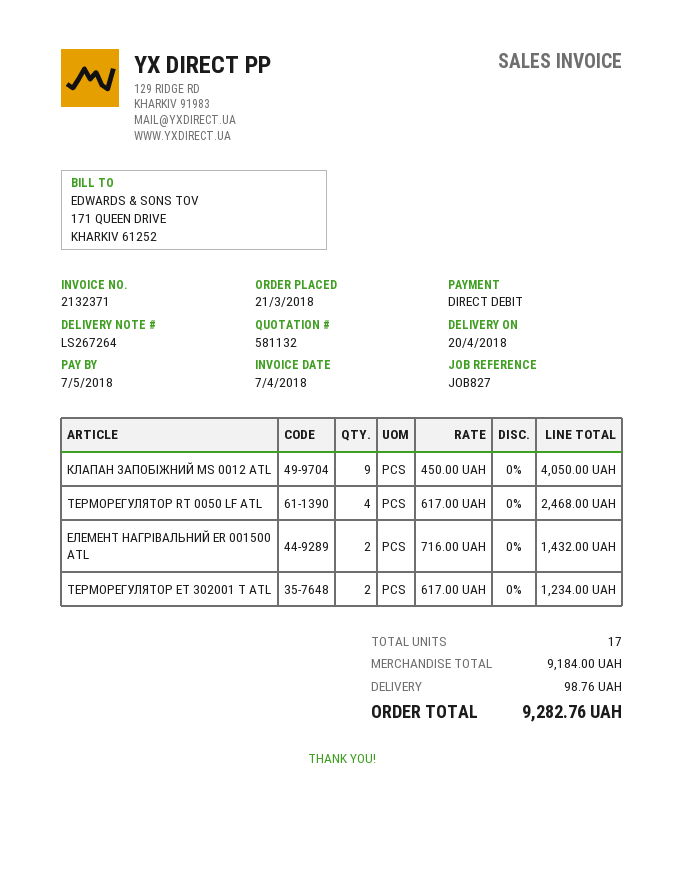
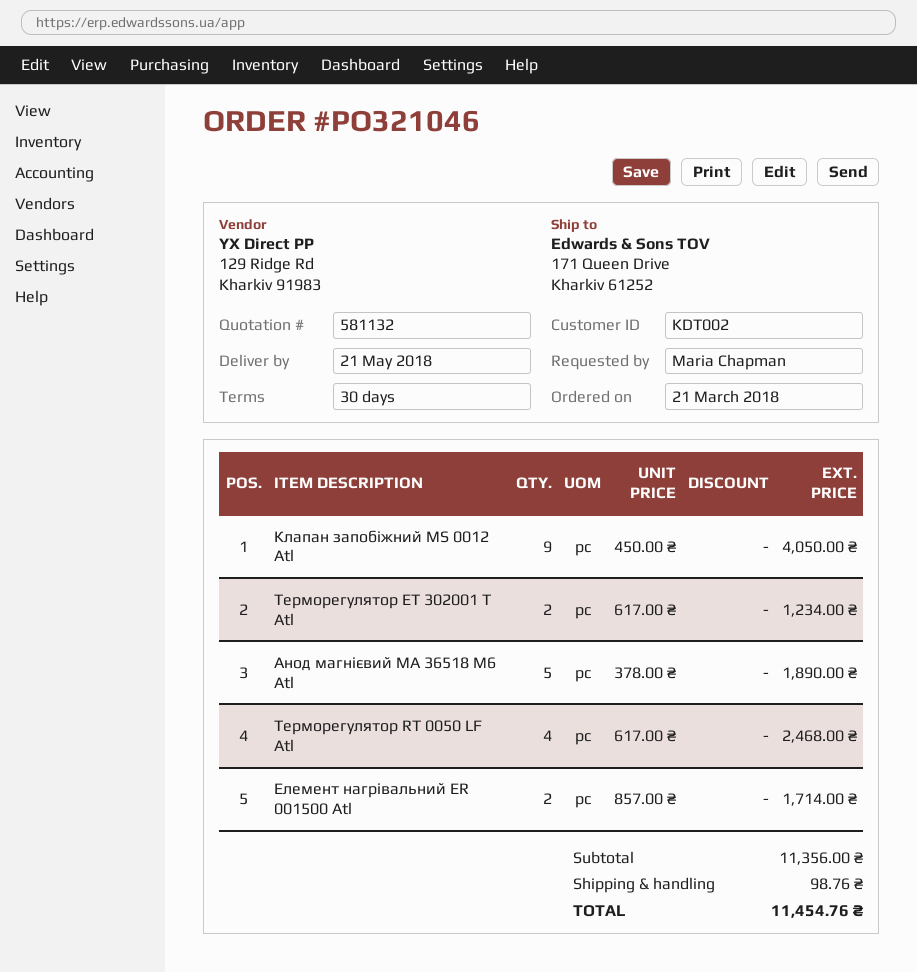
delivery date: 2018-04-20 -> 2018-05-21
ЕЛЕМЕНТ НАГРІВАЛЬНИЙ ER 001500 ATL: 2 x 716.00 = 1432.00 -> 2 x 857.00 = 1714.00
Анод магнієвий MA 36518 M6 Atl: none -> 5 x 378.00 = 1890.00
subtotal: 9184.00 -> 11356.00
total: 9282.76 -> 11454.76

